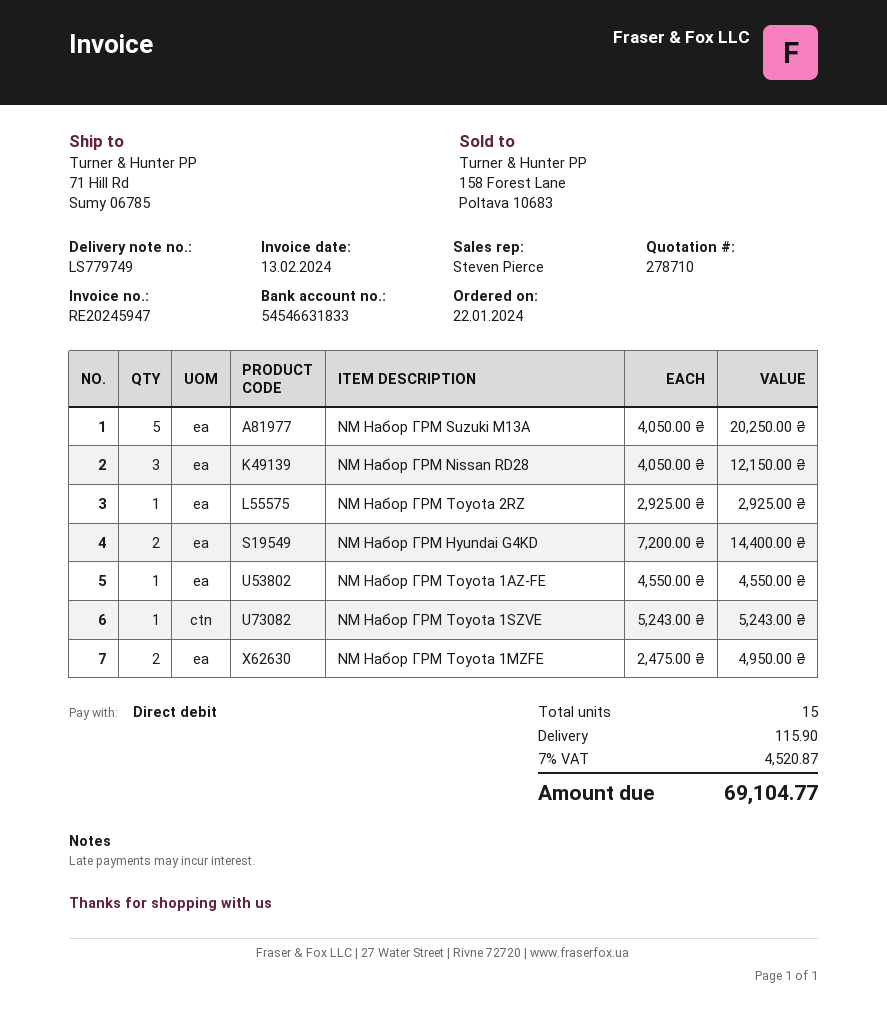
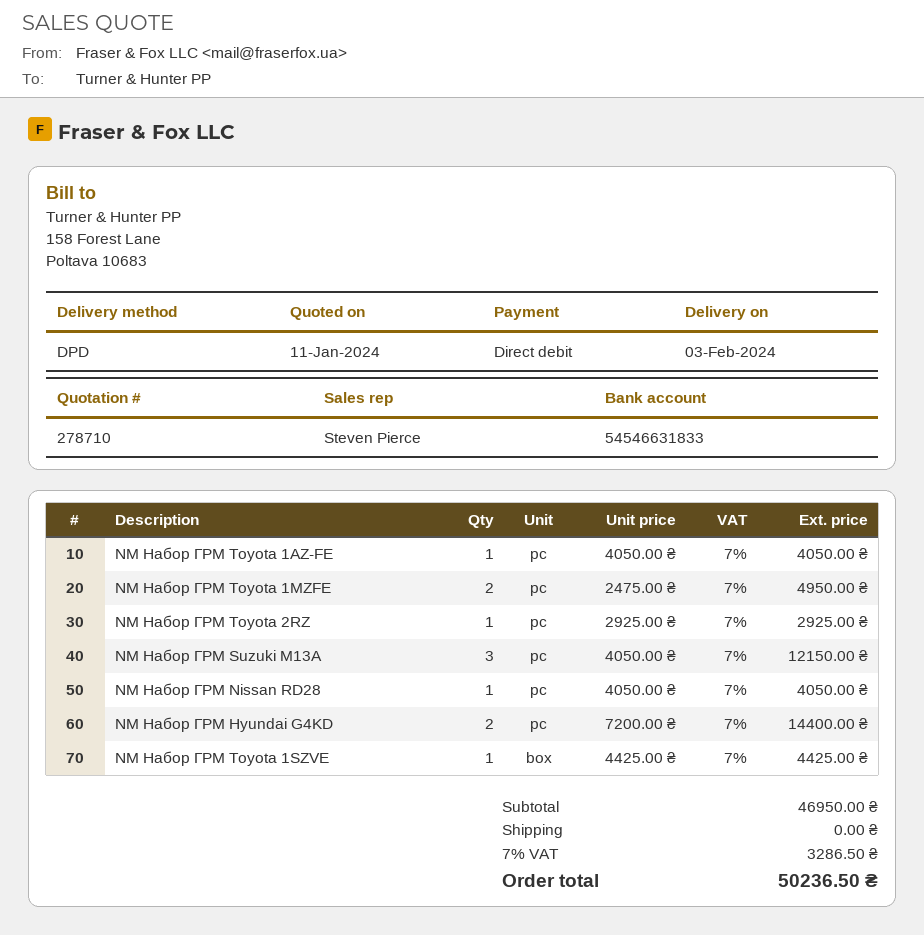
NM Набор ГРМ Suzuki M13A: 5 x 4050.00 = 20250.00 -> 3 x 4050.00 = 12150.00
NM Набор ГРМ Nissan RD28: 3 x 4050.00 = 12150.00 -> 1 x 4050.00 = 4050.00
NM Набор ГРМ Toyota 1AZ-FE: 1 x 4550.00 = 4550.00 -> 1 x 4050.00 = 4050.00
NM Набор ГРМ Toyota 1SZVE: 1 x 5243.00 = 5243.00 -> 1 x 4425.00 = 4425.00
shipping: 115.90 -> 0.00
tax: 7% = 4520.87 -> 7% = 3286.50
total: 69104.77 -> 50236.50

